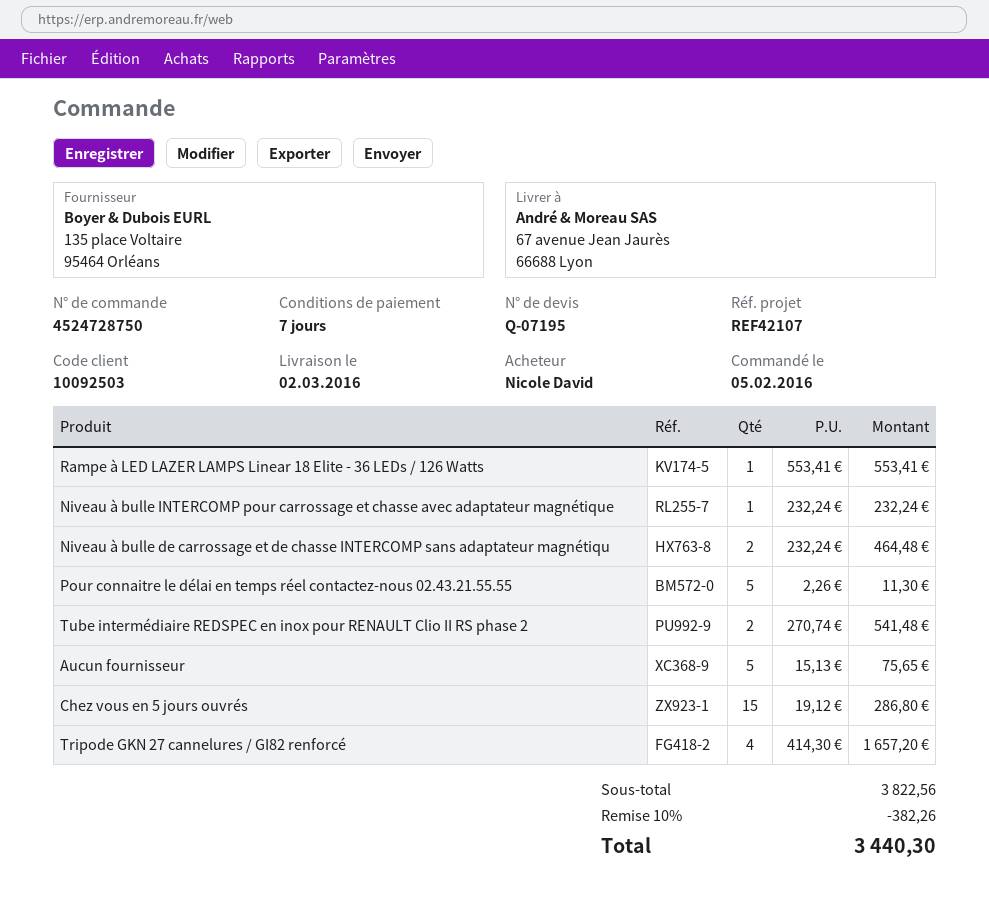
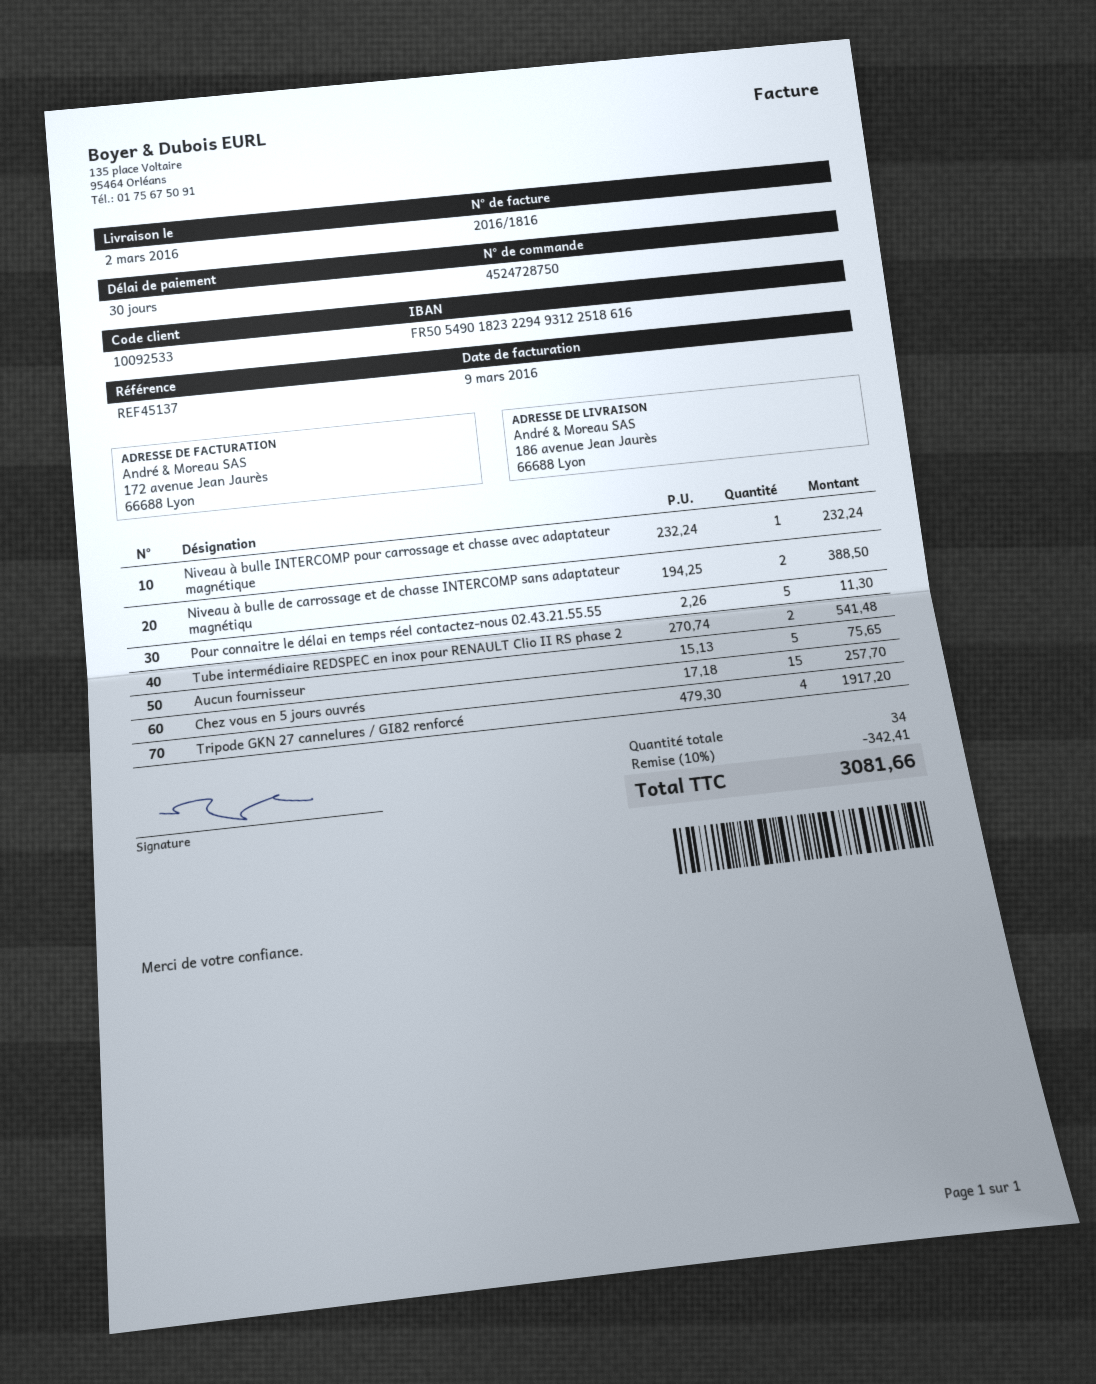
payment terms: 7 days -> 30 days
customer number: 10092503 -> 10092533
reference: REF42107 -> REF45137
ship to: 67 avenue Jean Jaurès, 66688 Lyon -> 186 avenue Jean Jaurès, 66688 Lyon
Rampe à LED LAZER LAMPS Linear 18 Elite - 36 LEDs / 126 Watts: 1 x 553.41 = 553.41 -> none
Niveau à bulle de carrossage et de chasse INTERCOMP sans adaptateur magnétiqu: 2 x 232.24 = 464.48 -> 2 x 194.25 = 388.50
Chez vous en 5 jours ouvrés: 15 x 19.12 = 286.80 -> 15 x 17.18 = 257.70
Tripode GKN 27 cannelures / GI82 renforcé: 4 x 414.30 = 1657.20 -> 4 x 479.30 = 1917.20
discount: 10% = 382.26 -> 10% = 342.41
total: 3440.30 -> 3081.66

